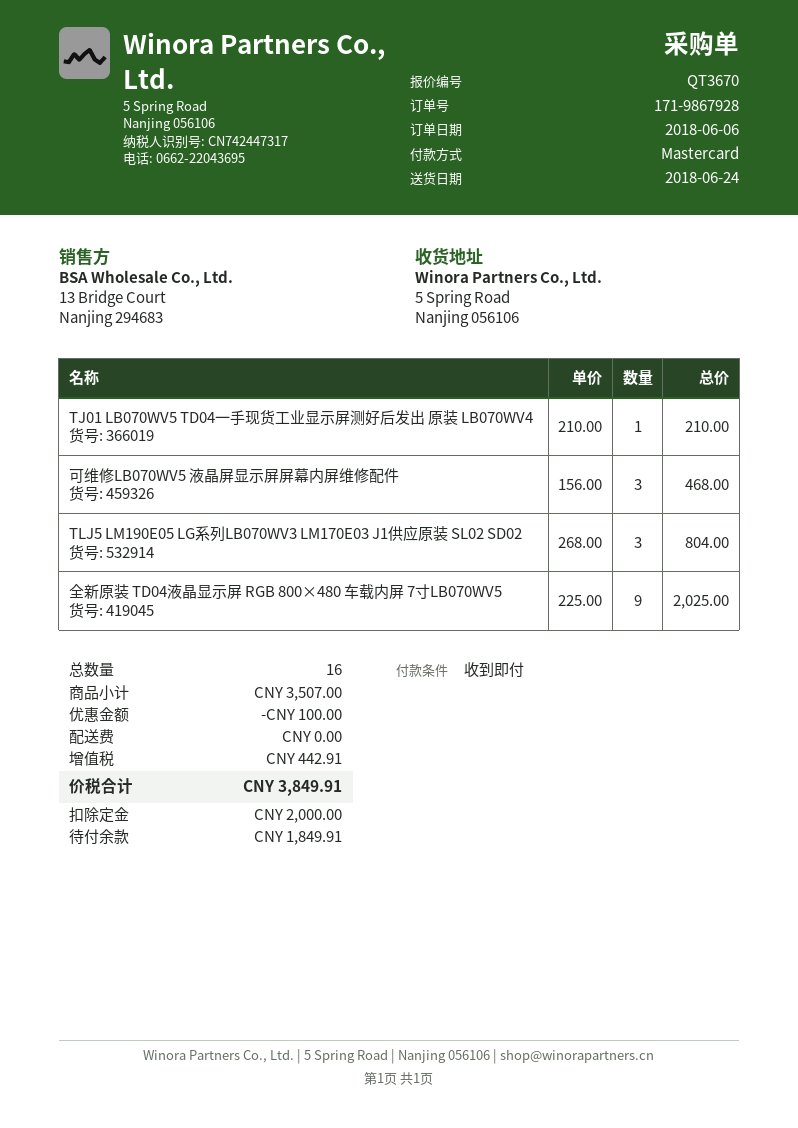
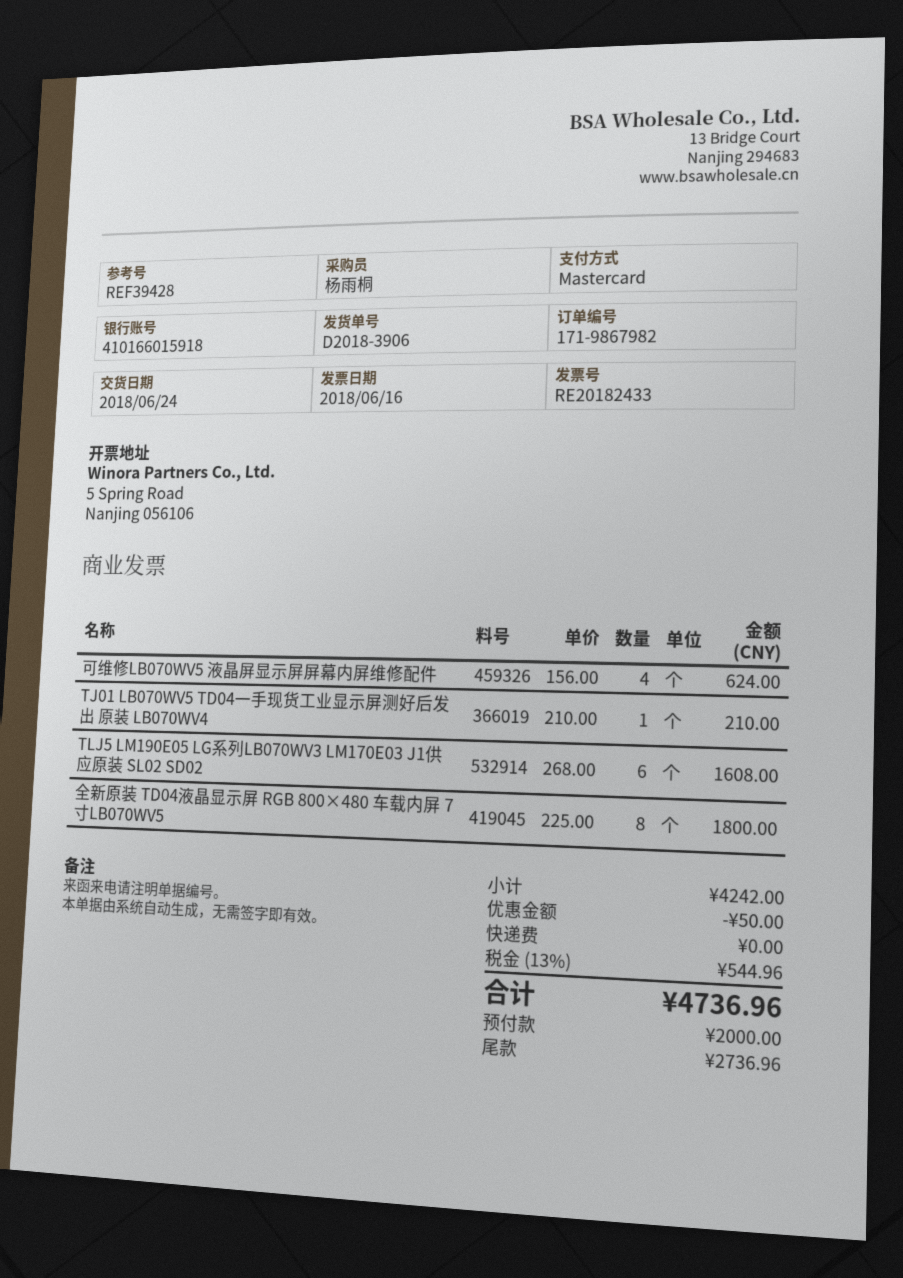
order number: 171-9867928 -> 171-9867982
可维修LB070WV5 液晶屏显示屏屏幕内屏维修配件: 3 x 156.00 = 468.00 -> 4 x 156.00 = 624.00
TLJ5 LM190E05 LG系列LB070WV3 LM170E03 J1供应原装 SL02 SD02: 3 x 268.00 = 804.00 -> 6 x 268.00 = 1608.00
全新原装 TD04液晶显示屏 RGB 800×480 车载内屏 7寸LB070WV5: 9 x 225.00 = 2025.00 -> 8 x 225.00 = 1800.00
subtotal: 3507.00 -> 4242.00
discount: 100.00 -> 50.00
tax: 442.91 -> 544.96
total: 3849.91 -> 4736.96
balance: 1849.91 -> 2736.96

